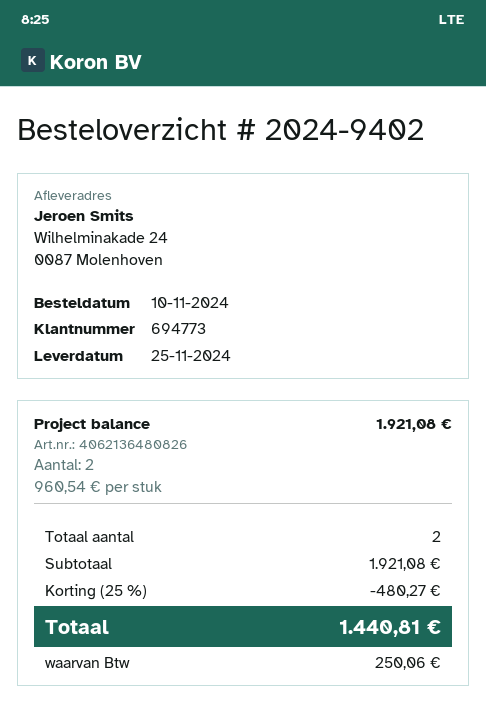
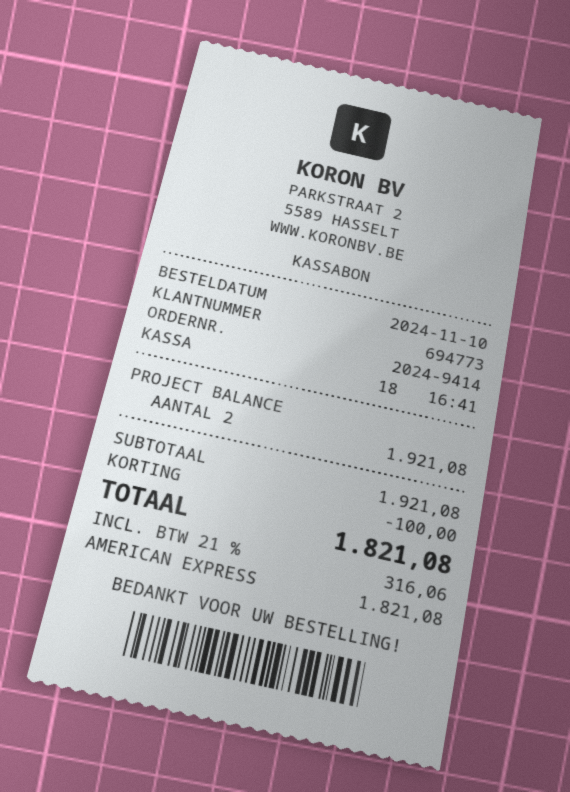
order number: 2024-9402 -> 2024-9414
discount: 480.27 -> 100.00
tax: 250.06 -> 316.06
total: 1440.81 -> 1821.08

